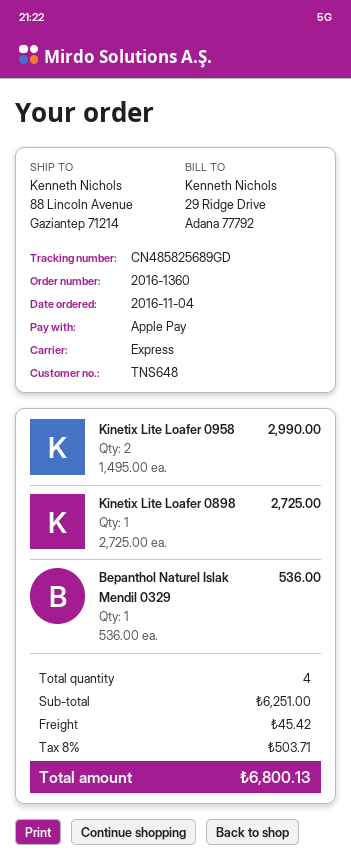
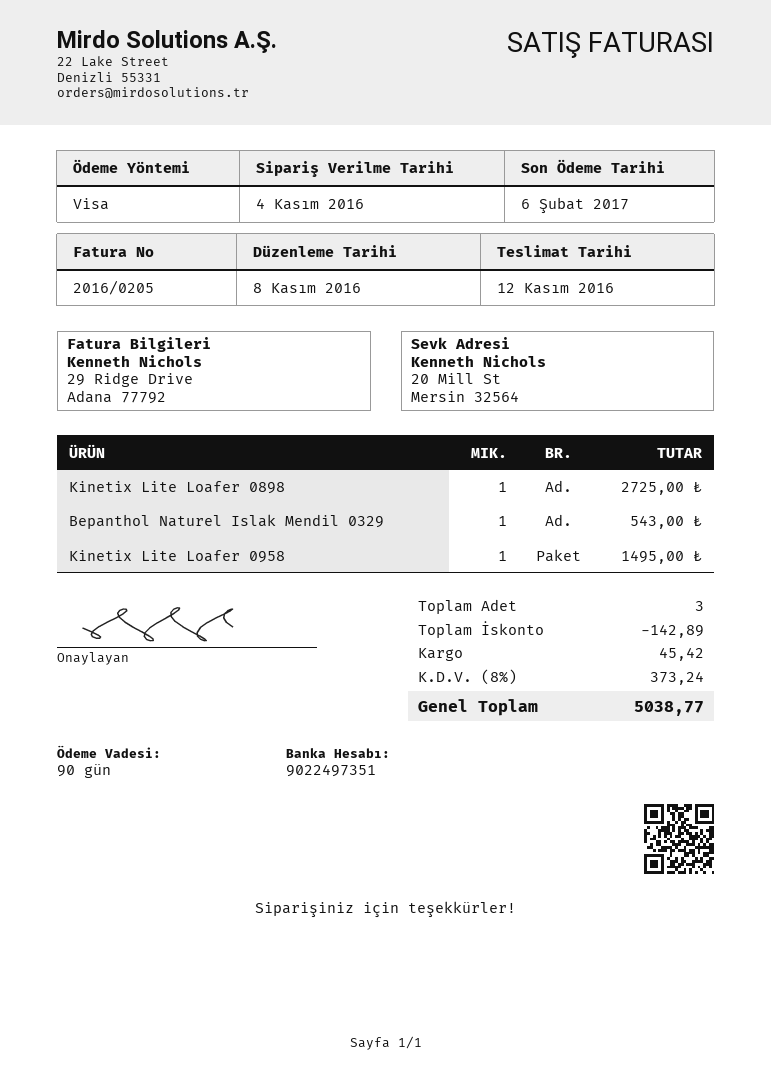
payment method: Apple Pay -> Visa
ship to: 88 Lincoln Avenue, Gaziantep 71214 -> 20 Mill St, Mersin 32564
Kinetix Lite Loafer 0958: 2 for 2990.00 -> 1 for 1495.00
Bepanthol Naturel Islak Mendil 0329: 1 for 536.00 -> 1 for 543.00
total quantity: 4 -> 3
discount: none -> 142.89
tax: 8% = 503.71 -> 8% = 373.24
total: 6800.13 -> 5038.77

